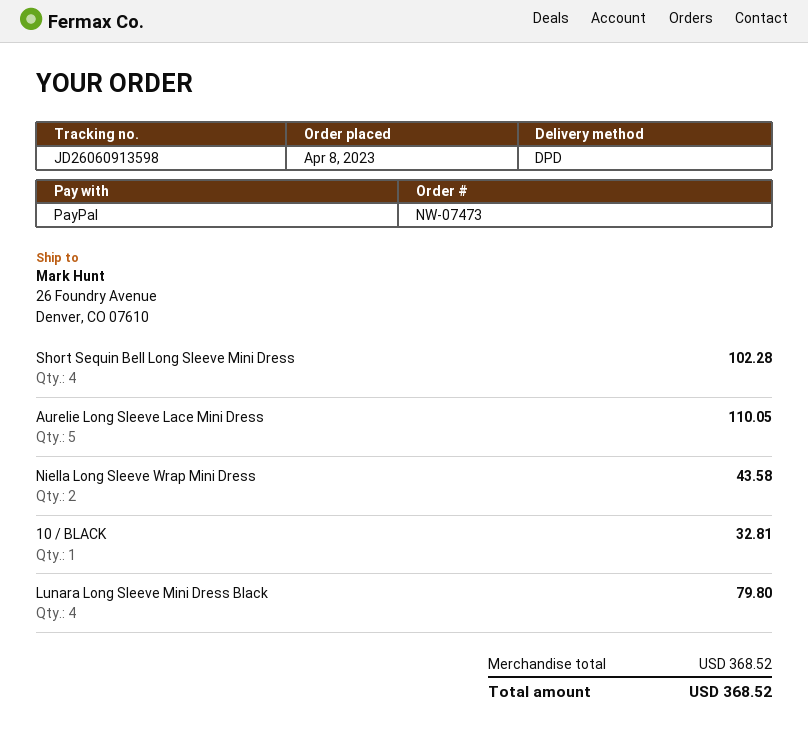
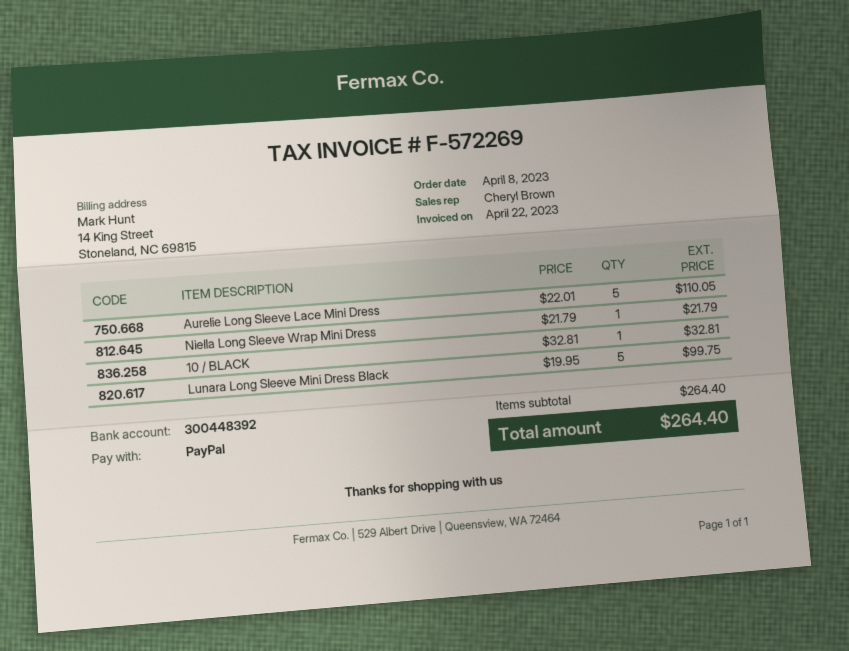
Short Sequin Bell Long Sleeve Mini Dress: 4 for 102.28 -> none
Niella Long Sleeve Wrap Mini Dress: 2 for 43.58 -> 1 for 21.79
Lunara Long Sleeve Mini Dress Black: 4 for 79.80 -> 5 for 99.75
subtotal: 368.52 -> 264.40
total: 368.52 -> 264.40

